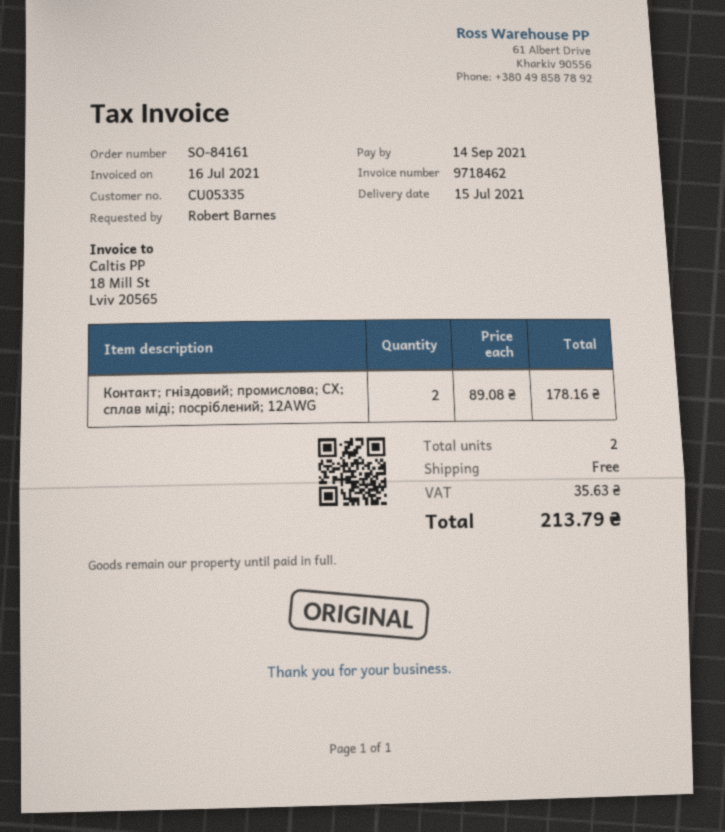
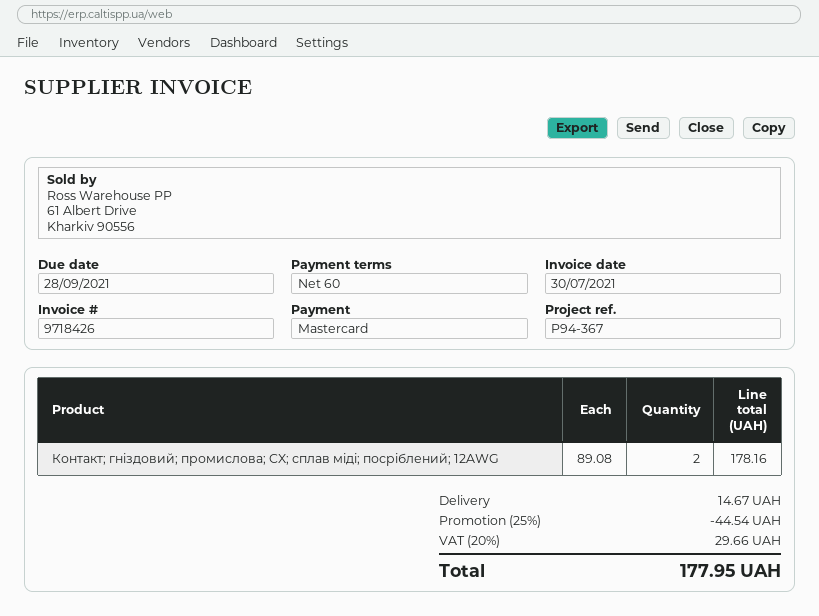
invoice number: 9718462 -> 9718426
invoice date: 2021-07-16 -> 2021-07-30
due date: 2021-09-14 -> 2021-09-28
discount: none -> 25% = 44.54
shipping: 0.00 -> 14.67
tax: 35.63 -> 29.66
total: 213.79 -> 177.95

